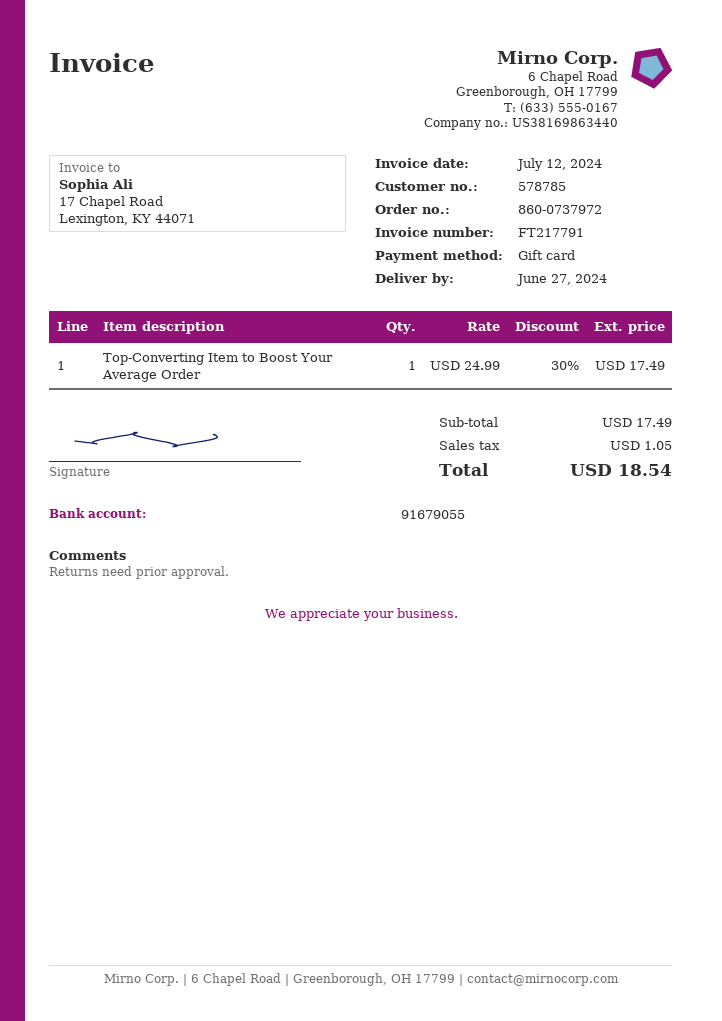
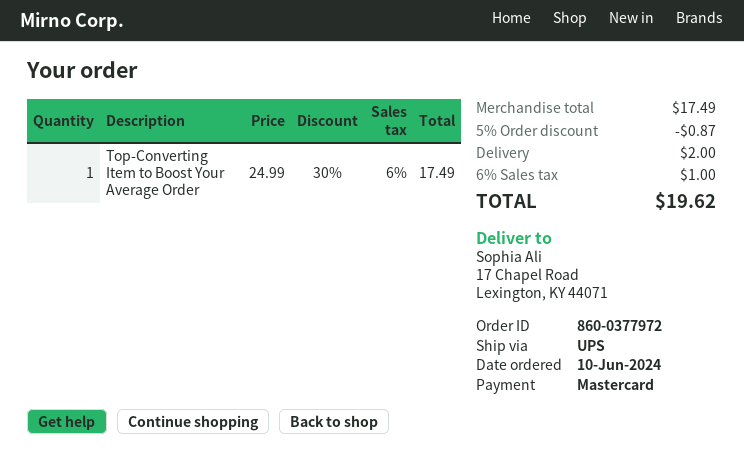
order number: 860-0737972 -> 860-0377972
payment method: gift card -> Mastercard
discount: none -> 5% = 0.87
shipping: none -> 2.00
tax: 1.05 -> 1.00
total: 18.54 -> 19.62

